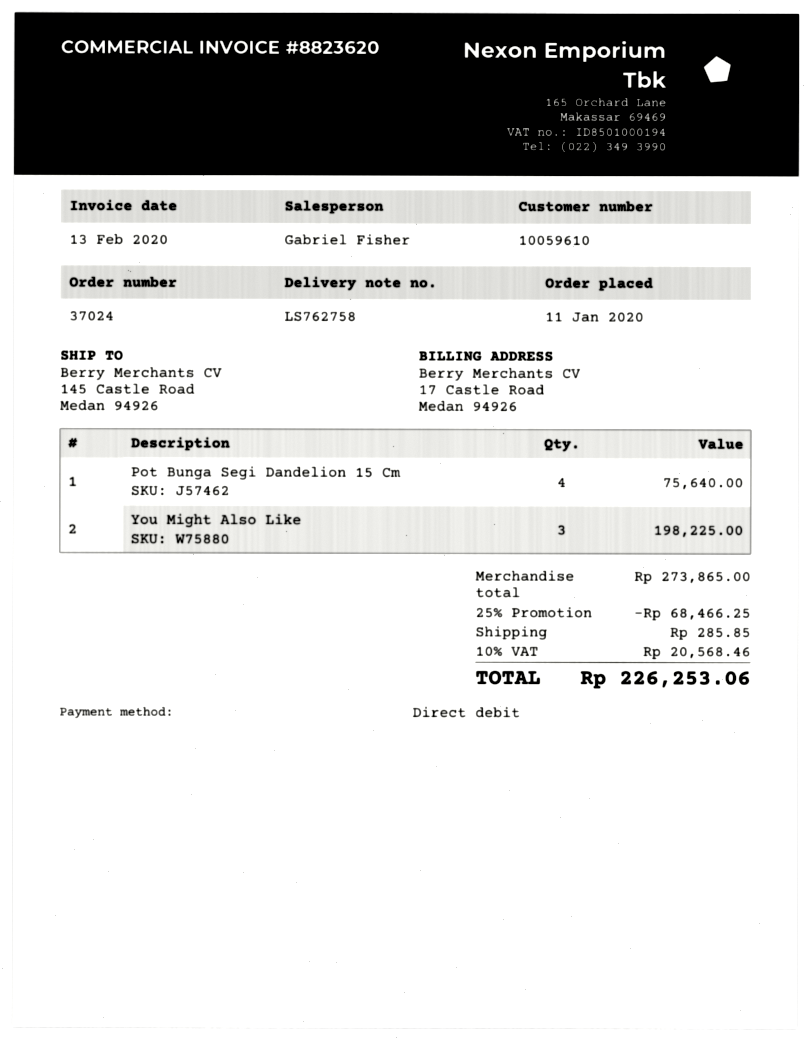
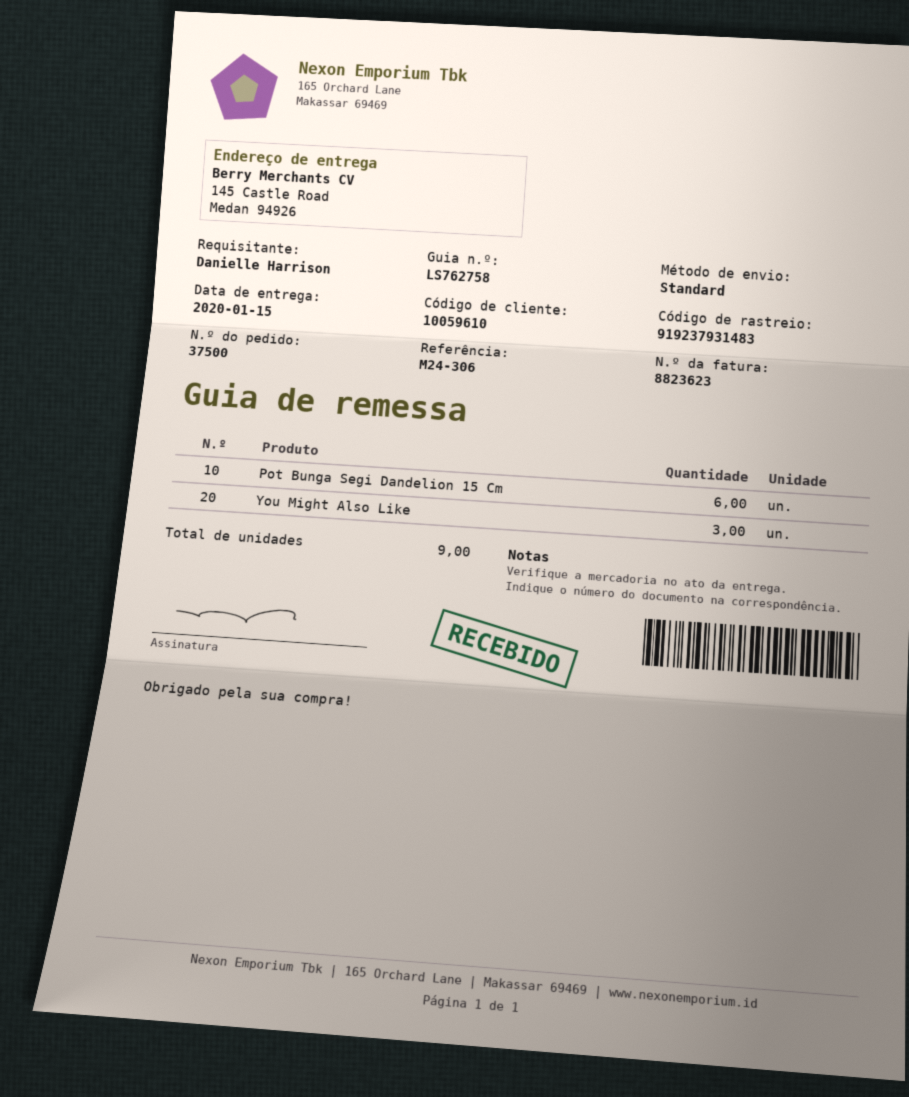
order number: 37024 -> 37500
invoice number: 8823620 -> 8823623
Pot Bunga Segi Dandelion 15 Cm: 4 -> 6

